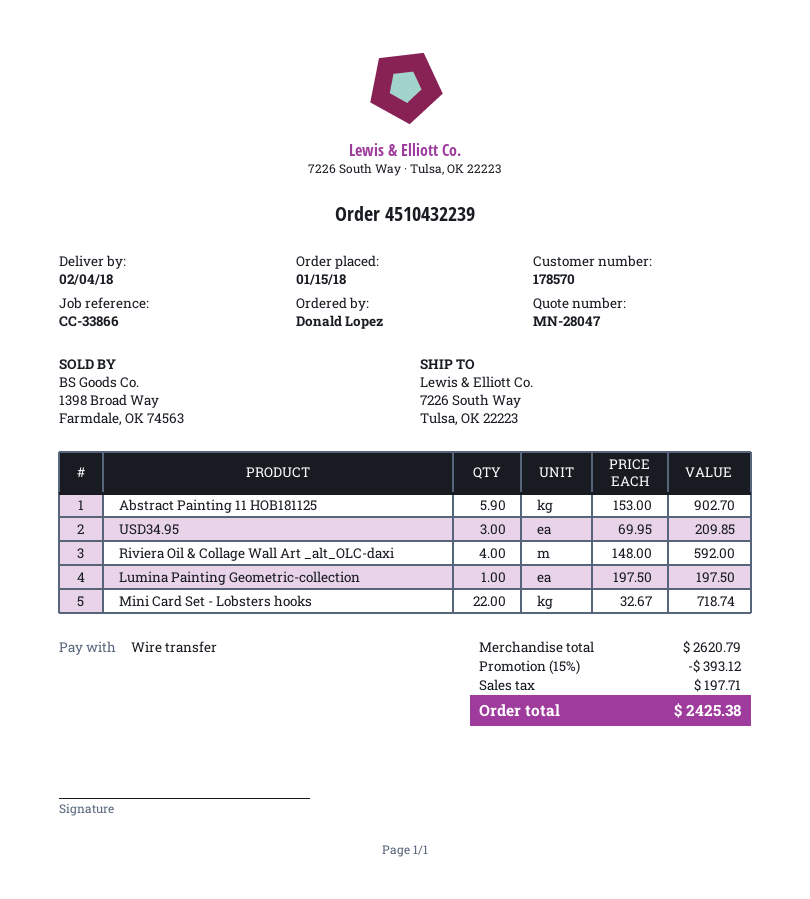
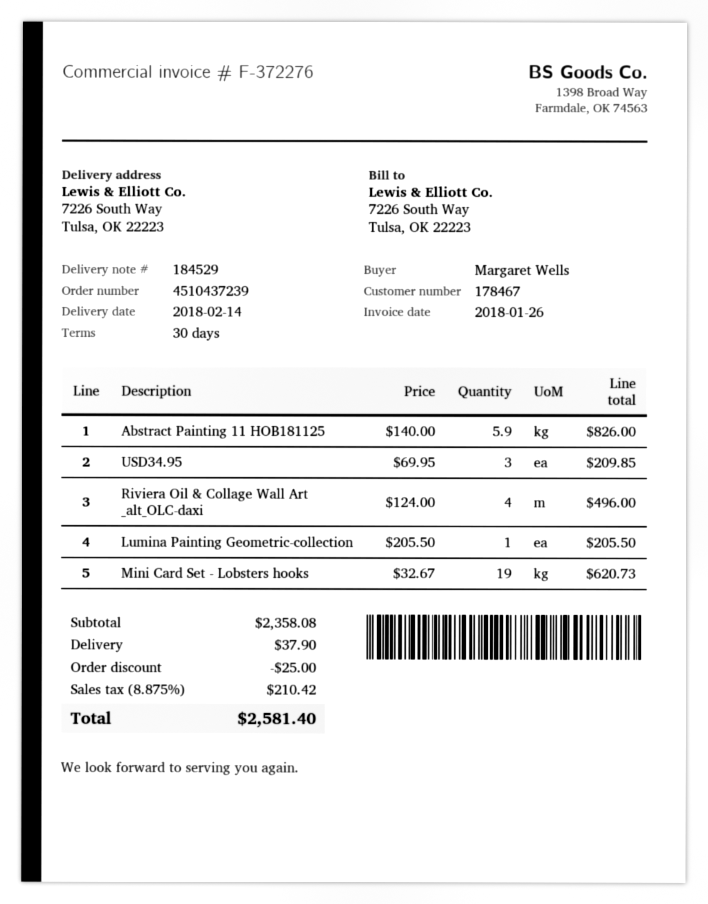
order number: 4510432239 -> 4510437239
delivery date: 2018-02-04 -> 2018-02-14
customer number: 178570 -> 178467
ordered by: Donald Lopez -> Margaret Wells
Abstract Painting 11 HOB181125: 5.9 x 153.00 = 902.70 -> 5.9 x 140.00 = 826.00
Riviera Oil & Collage Wall Art _alt_OLC-daxi: 4 x 148.00 = 592.00 -> 4 x 124.00 = 496.00
Lumina Painting Geometric-collection: 1 x 197.50 = 197.50 -> 1 x 205.50 = 205.50
Mini Card Set - Lobsters hooks: 22 x 32.67 = 718.74 -> 19 x 32.67 = 620.73
subtotal: 2620.79 -> 2358.08
discount: 393.12 -> 25.00
shipping: none -> 37.90
tax: 197.71 -> 210.42
total: 2425.38 -> 2581.40

